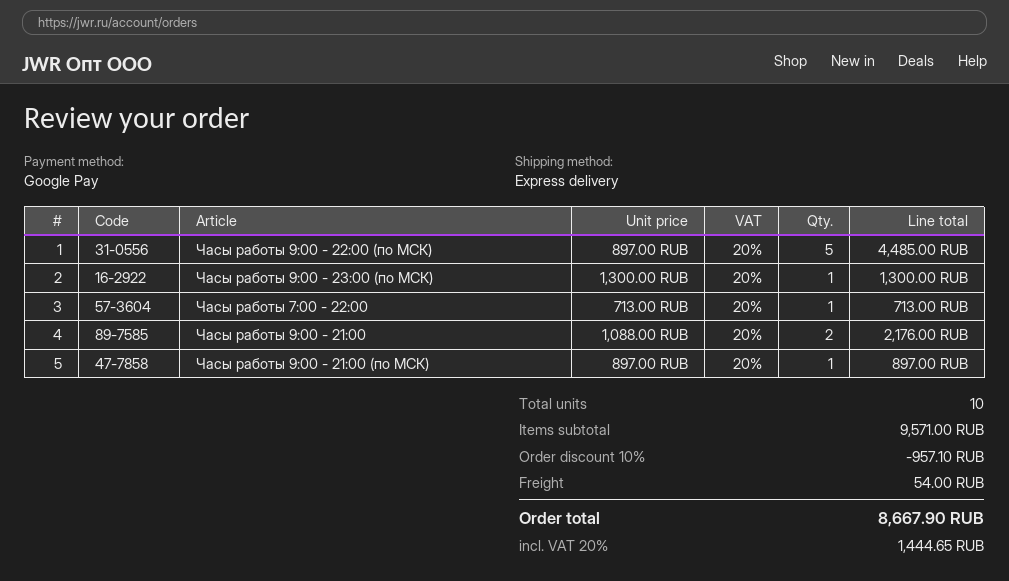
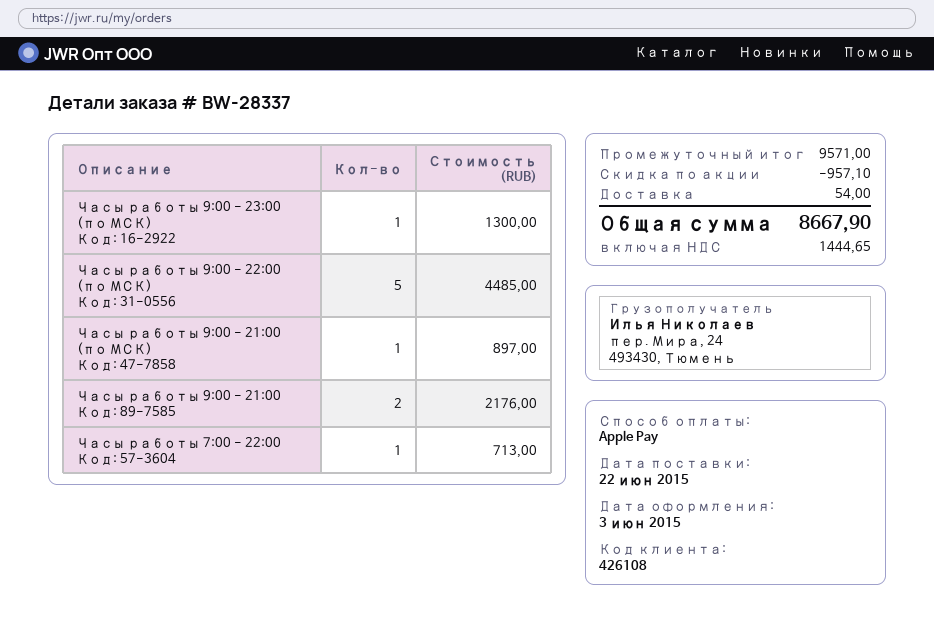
payment method: Google Pay -> Apple Pay

